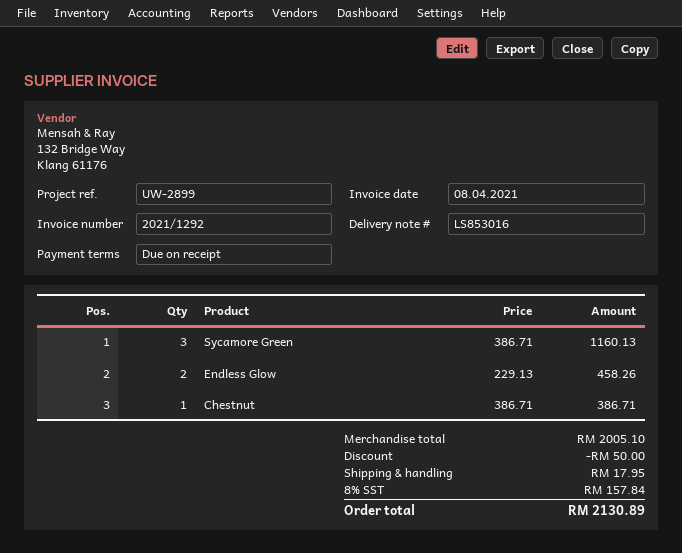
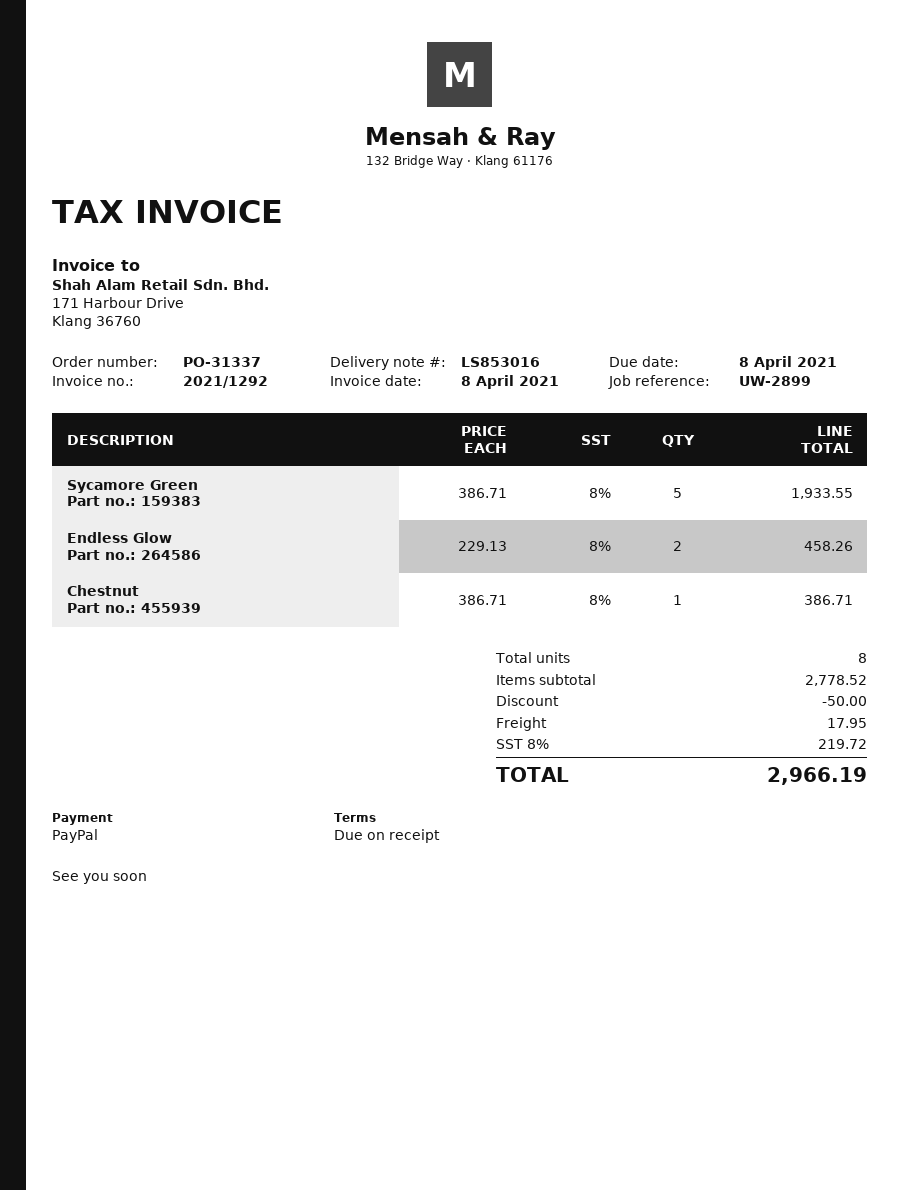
Sycamore Green: 3 x 386.71 = 1160.13 -> 5 x 386.71 = 1933.55
subtotal: 2005.10 -> 2778.52
tax: 8% = 157.84 -> 8% = 219.72
total: 2130.89 -> 2966.19

